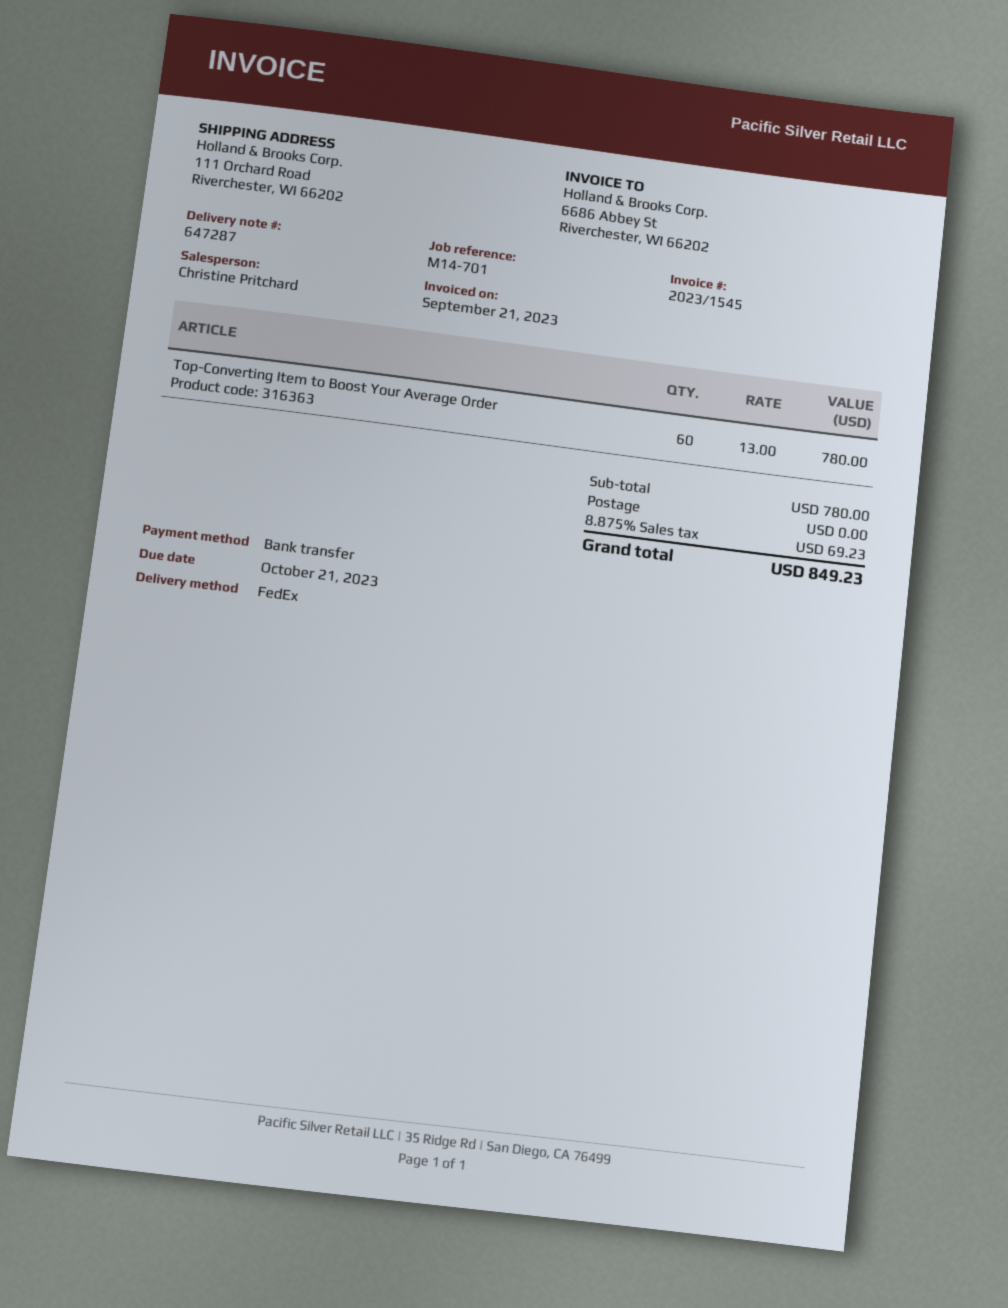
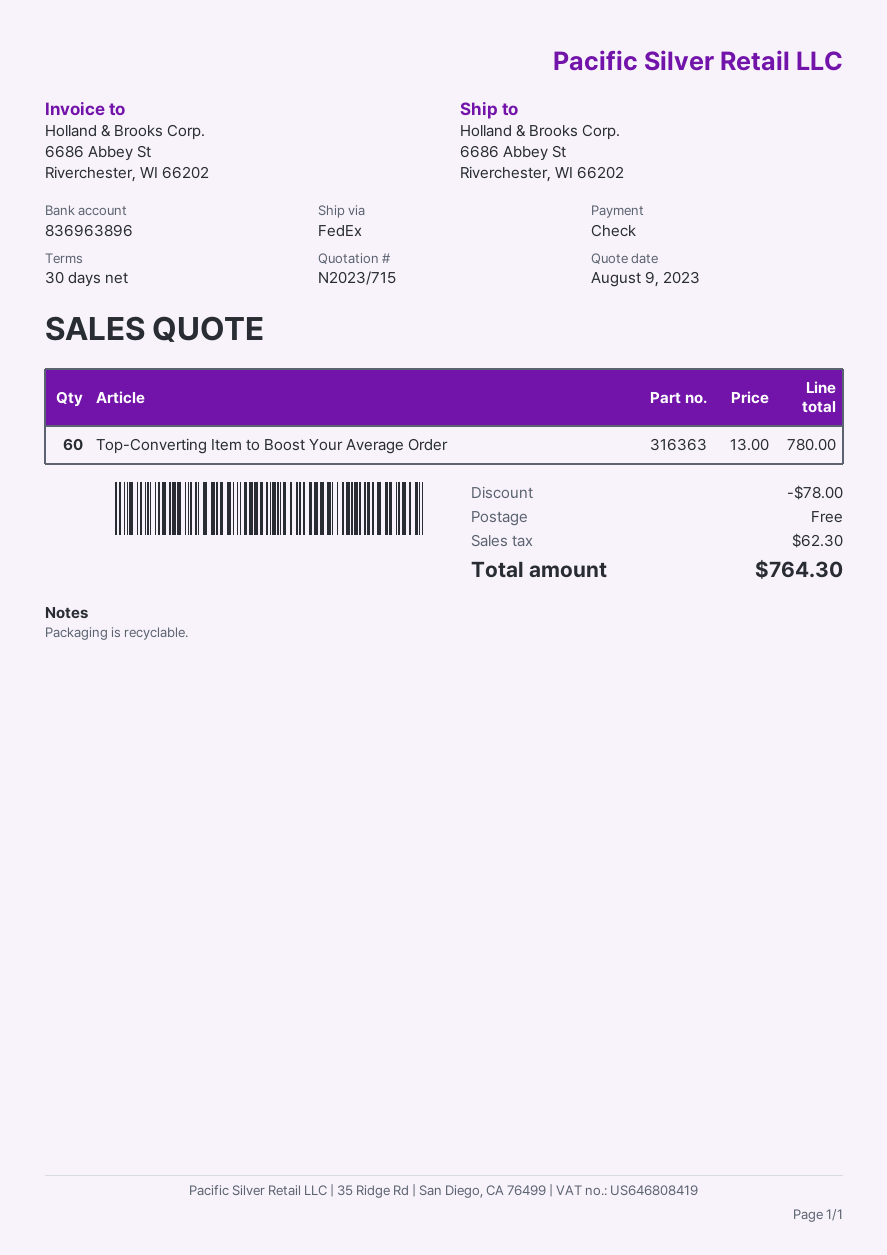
payment method: bank transfer -> cheque
ship to: 111 Orchard Road, Riverchester, WI 66202 -> 6686 Abbey St, Riverchester, WI 66202
discount: none -> 78.00
tax: 69.23 -> 62.30
total: 849.23 -> 764.30

